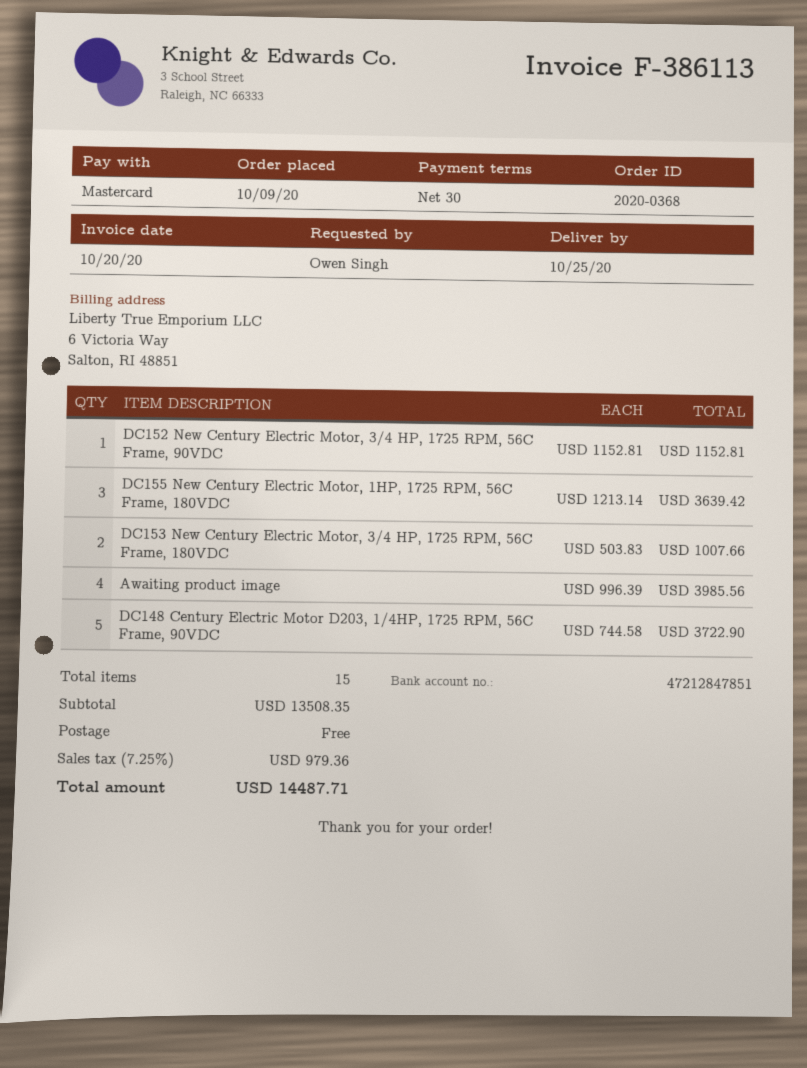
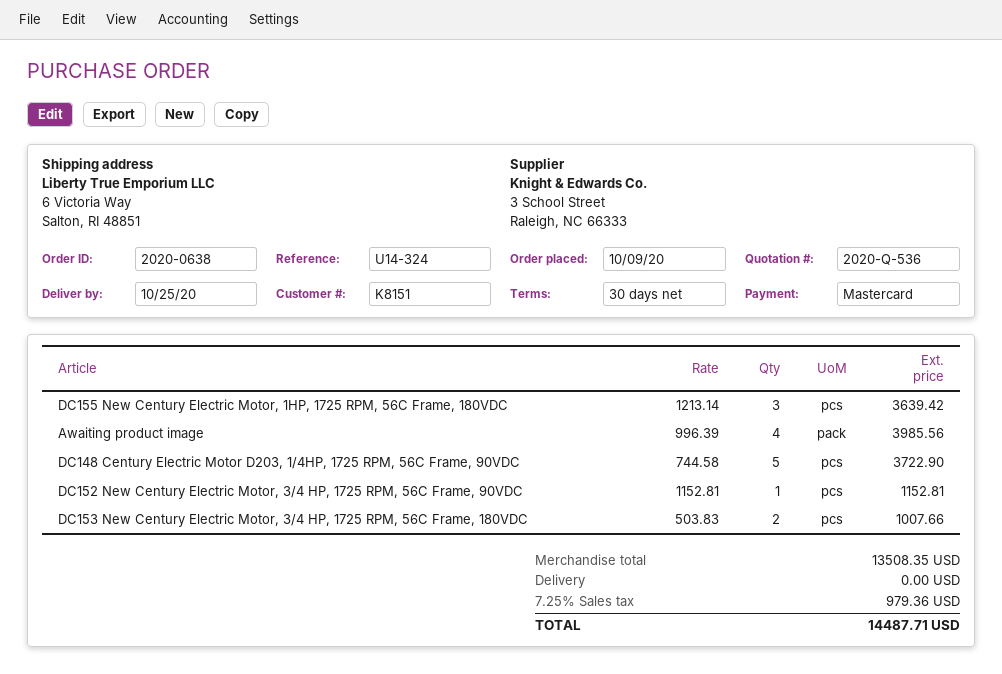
order number: 2020-0368 -> 2020-0638

